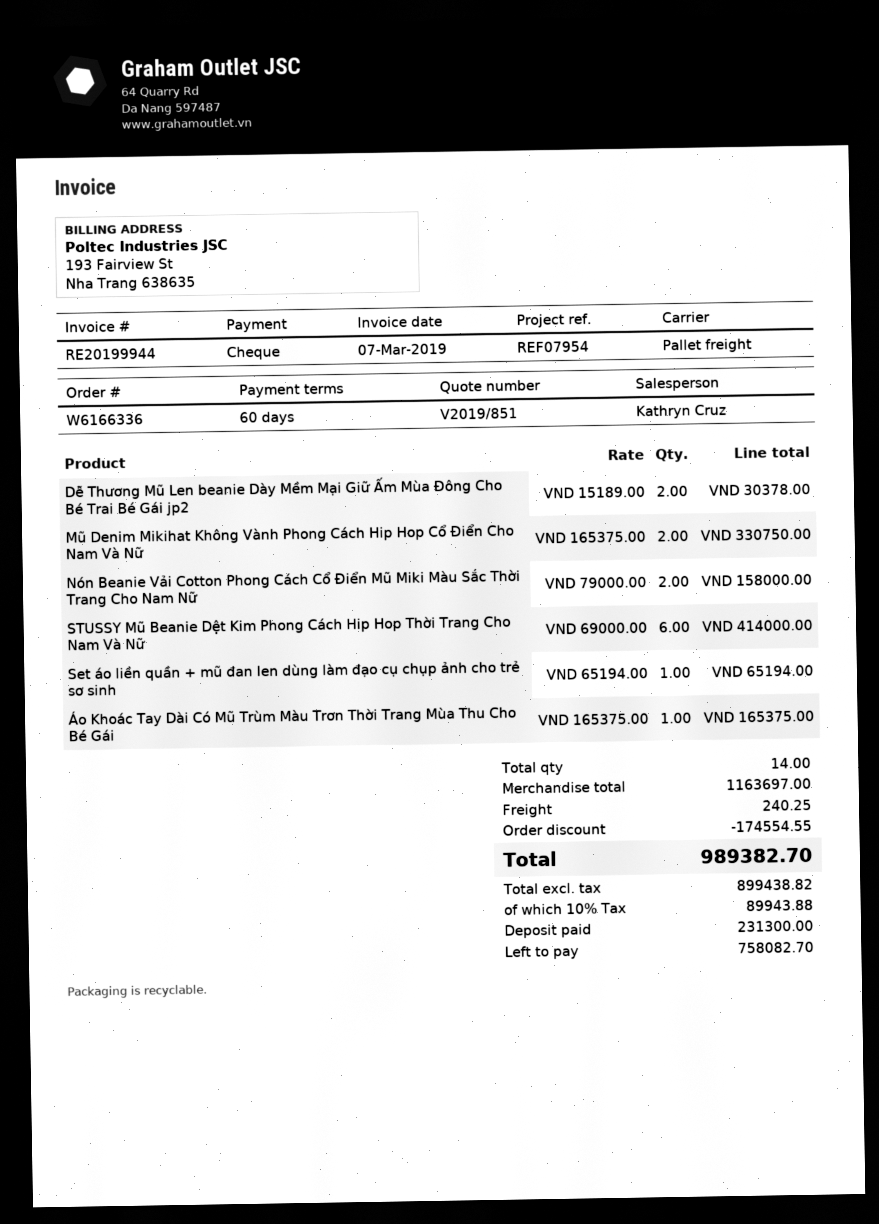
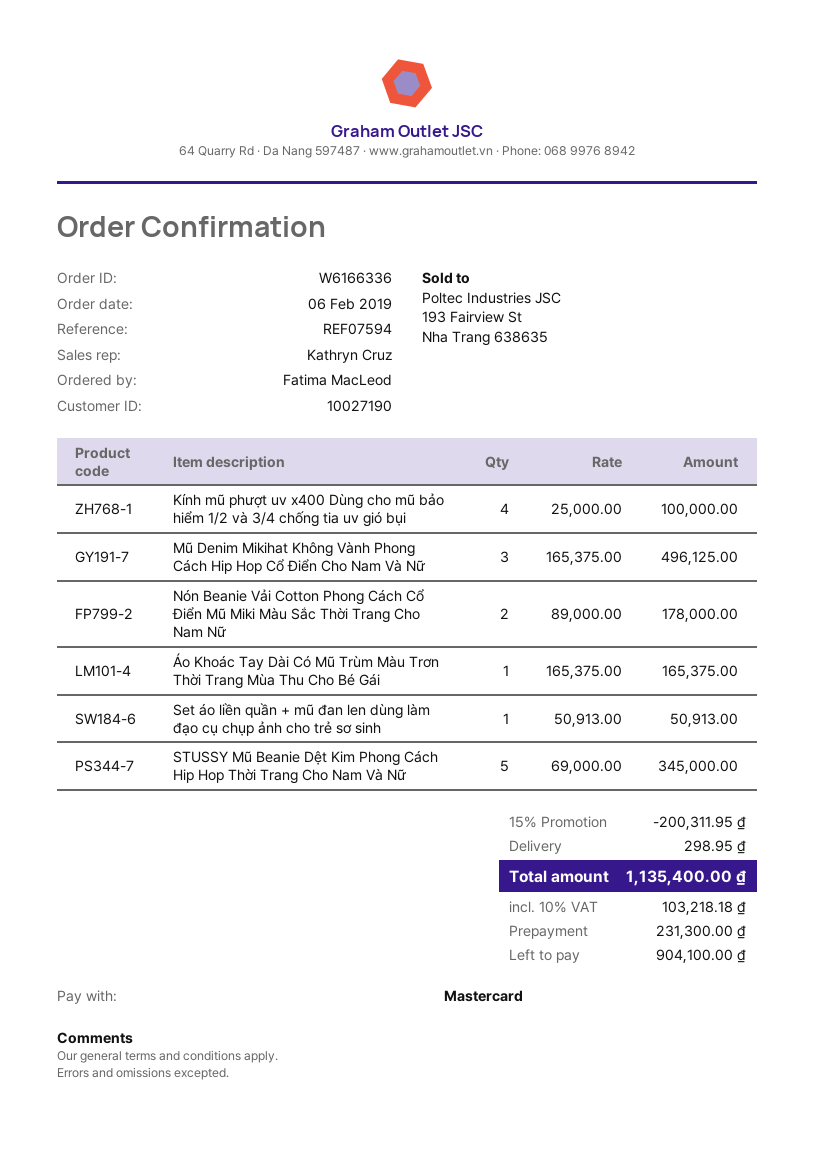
reference: REF07954 -> REF07594
payment method: cheque -> Mastercard
Dễ Thương Mũ Len beanie Dày Mềm Mại Giữ Ấm Mùa Đông Cho Bé Trai Bé Gái jp2: 2 x 15189.00 = 30378.00 -> none
Mũ Denim Mikihat Không Vành Phong Cách Hip Hop Cổ Điển Cho Nam Và Nữ: 2 x 165375.00 = 330750.00 -> 3 x 165375.00 = 496125.00
Nón Beanie Vải Cotton Phong Cách Cổ Điển Mũ Miki Màu Sắc Thời Trang Cho Nam Nữ: 2 x 79000.00 = 158000.00 -> 2 x 89000.00 = 178000.00
STUSSY Mũ Beanie Dệt Kim Phong Cách Hip Hop Thời Trang Cho Nam Và Nữ: 6 x 69000.00 = 414000.00 -> 5 x 69000.00 = 345000.00
Set áo liền quần + mũ đan len dùng làm đạo cụ chụp ảnh cho trẻ sơ sinh: 1 x 65194.00 = 65194.00 -> 1 x 50913.00 = 50913.00
Kính mũ phượt uv x400 Dùng cho mũ bảo hiểm 1/2 và 3/4 chống tia uv gió bụi: none -> 4 x 25000.00 = 100000.00
discount: 174554.55 -> 200311.95
shipping: 240.25 -> 298.95
tax: 10% = 89943.88 -> 10% = 103218.18
total: 989382.70 -> 1135400.00
balance: 758082.70 -> 904100.00

